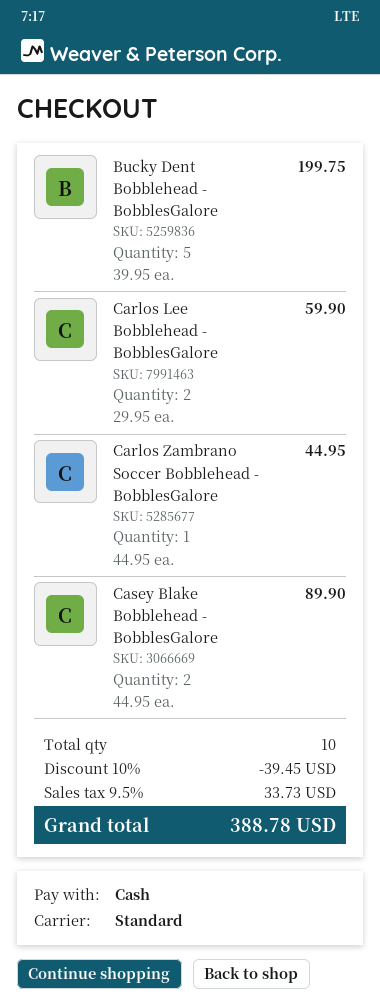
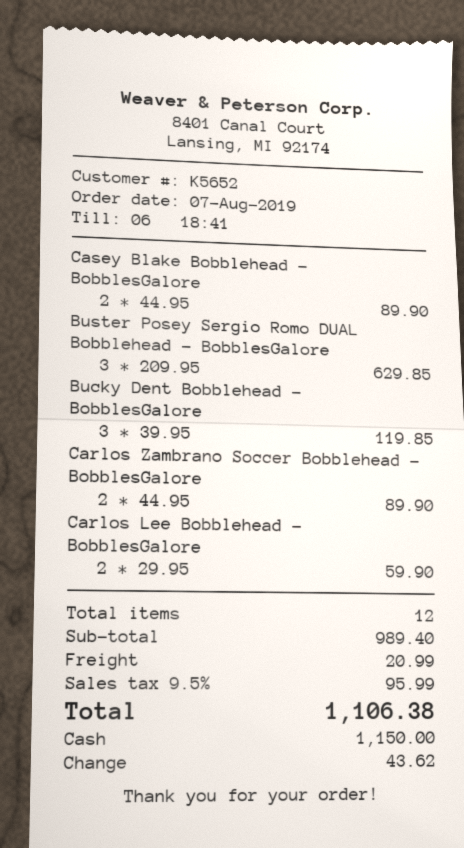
Bucky Dent Bobblehead - BobblesGalore: 5 x 39.95 = 199.75 -> 3 x 39.95 = 119.85
Carlos Zambrano Soccer Bobblehead - BobblesGalore: 1 x 44.95 = 44.95 -> 2 x 44.95 = 89.90
Buster Posey Sergio Romo DUAL Bobblehead - BobblesGalore: none -> 3 x 209.95 = 629.85
total quantity: 10 -> 12
discount: 10% = 39.45 -> none
shipping: none -> 20.99
tax: 9.5% = 33.73 -> 9.5% = 95.99
total: 388.78 -> 1106.38

